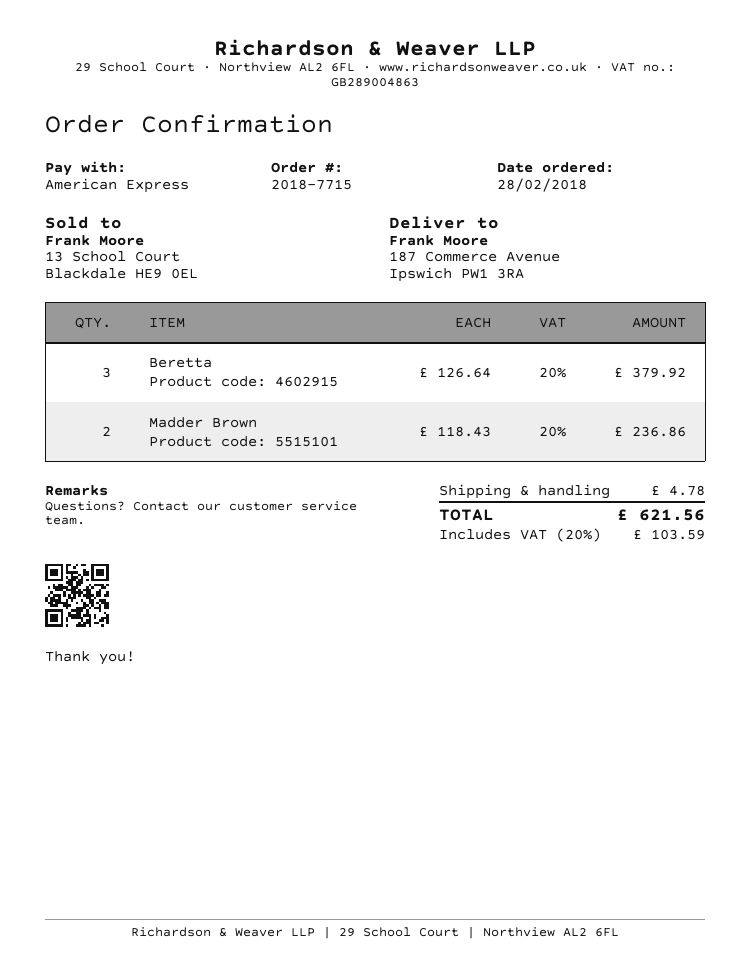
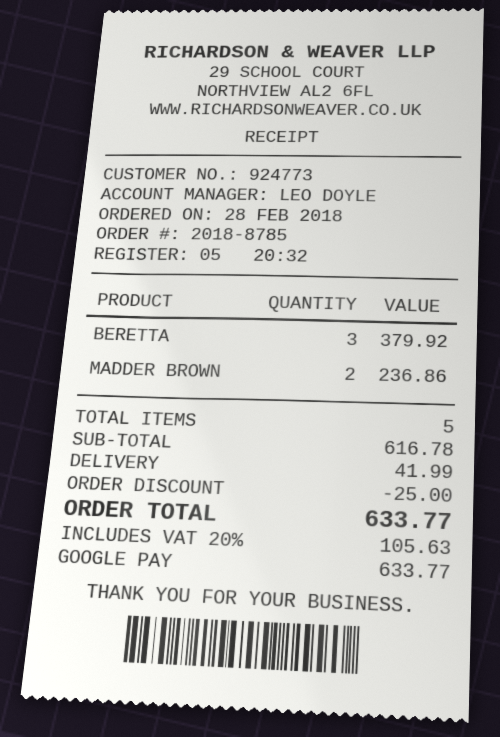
order number: 2018-7715 -> 2018-8785
payment method: American Express -> Google Pay
discount: none -> 25.00
shipping: 4.78 -> 41.99
tax: 20% = 103.59 -> 20% = 105.63
total: 621.56 -> 633.77

